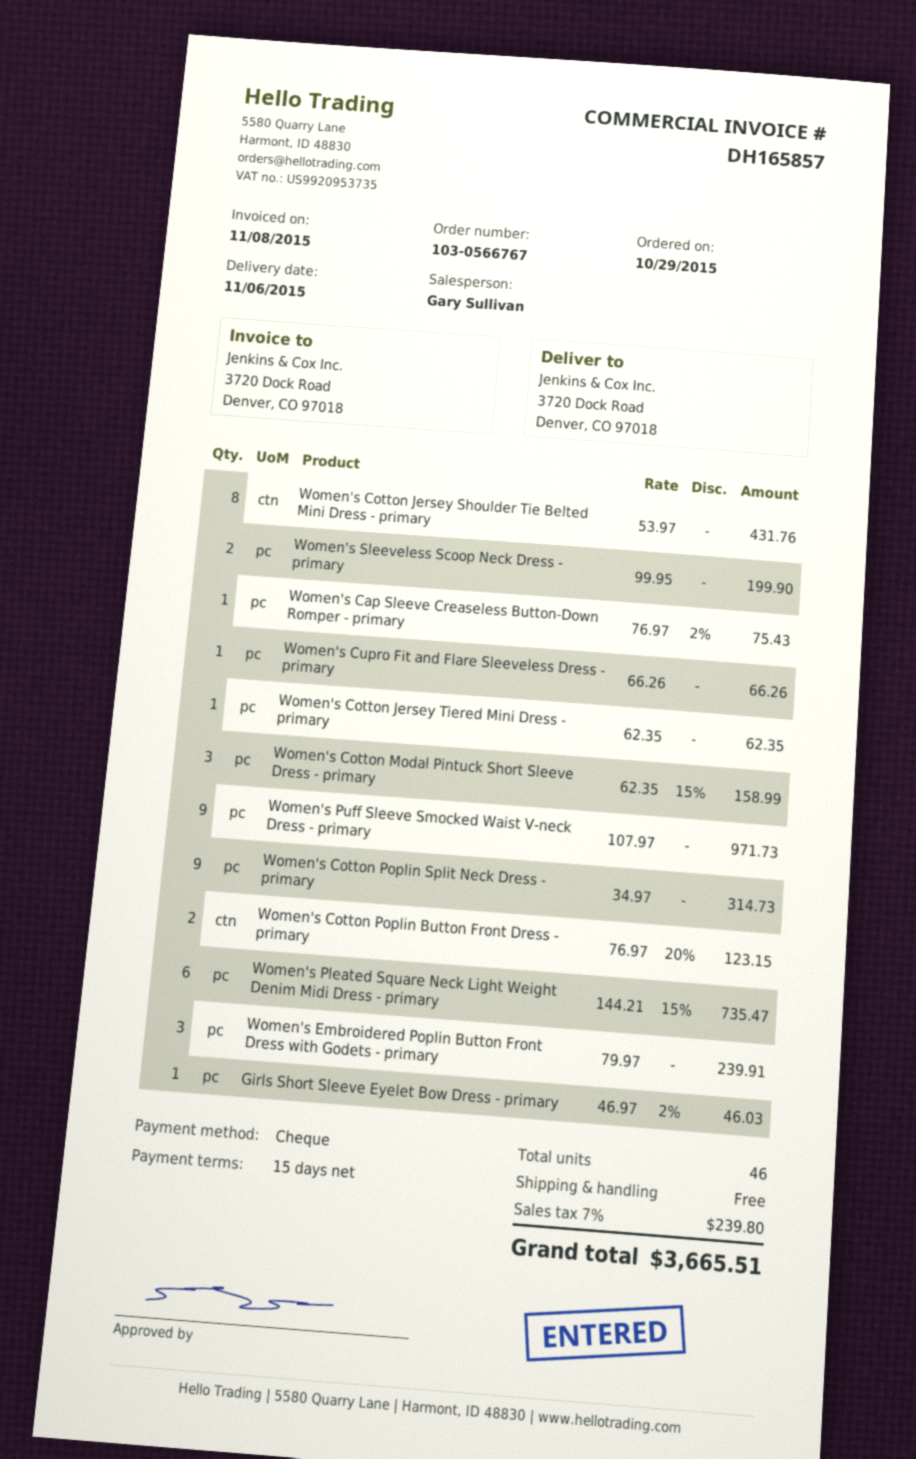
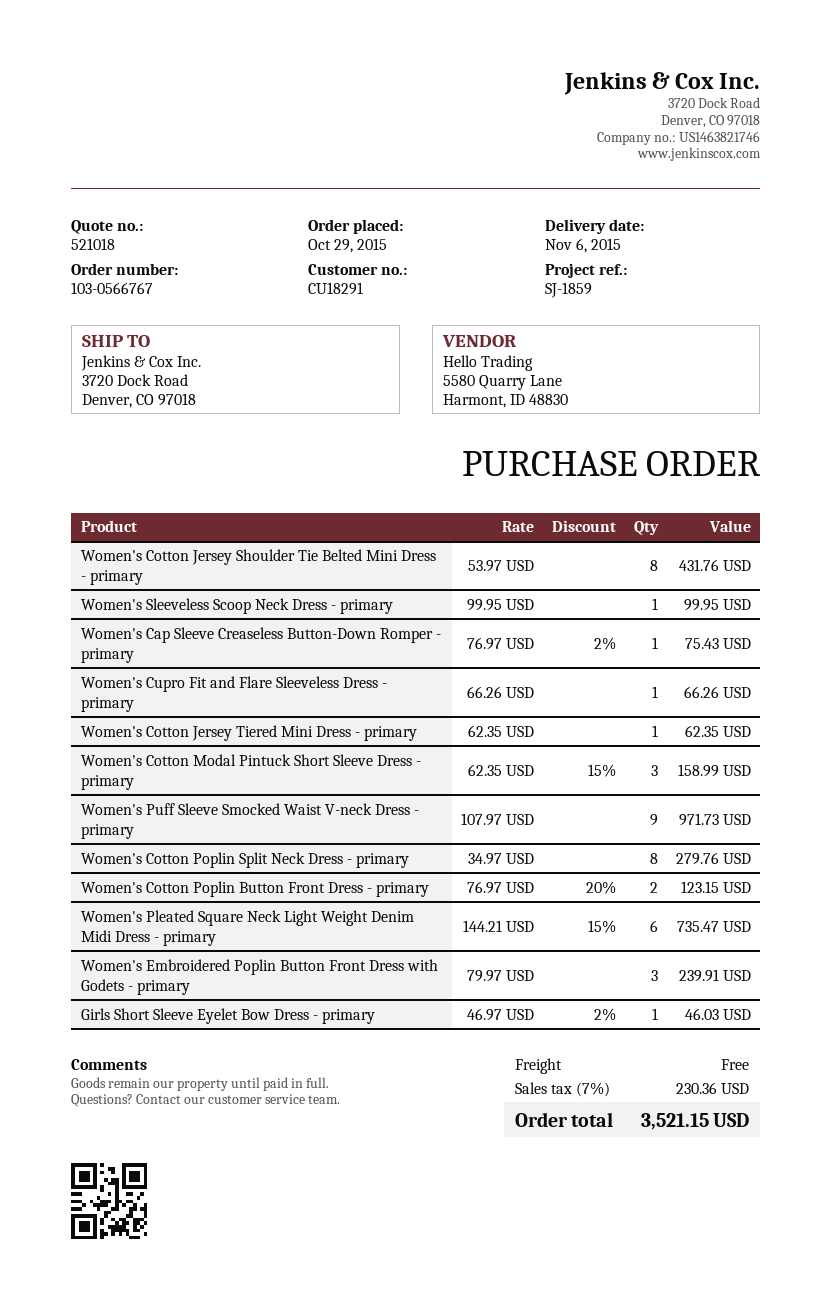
Women's Sleeveless Scoop Neck Dress - primary: 2 x 99.95 = 199.90 -> 1 x 99.95 = 99.95
Women's Cotton Poplin Split Neck Dress - primary: 9 x 34.97 = 314.73 -> 8 x 34.97 = 279.76
tax: 7% = 239.80 -> 7% = 230.36
total: 3665.51 -> 3521.15

